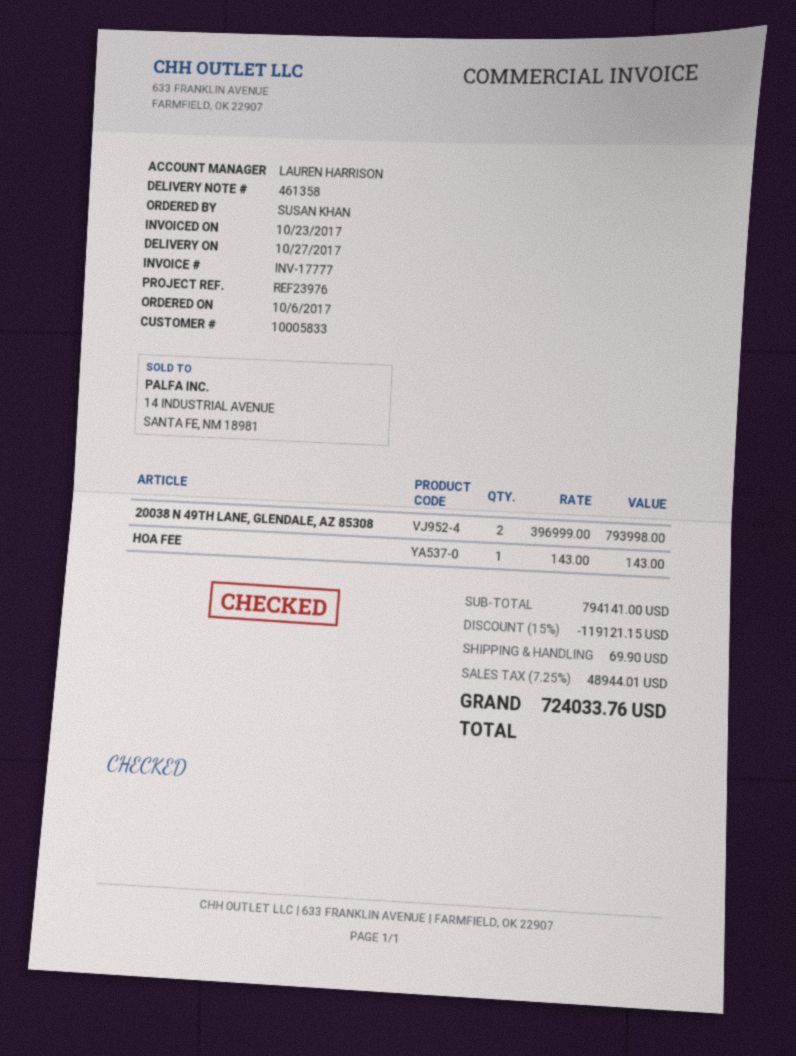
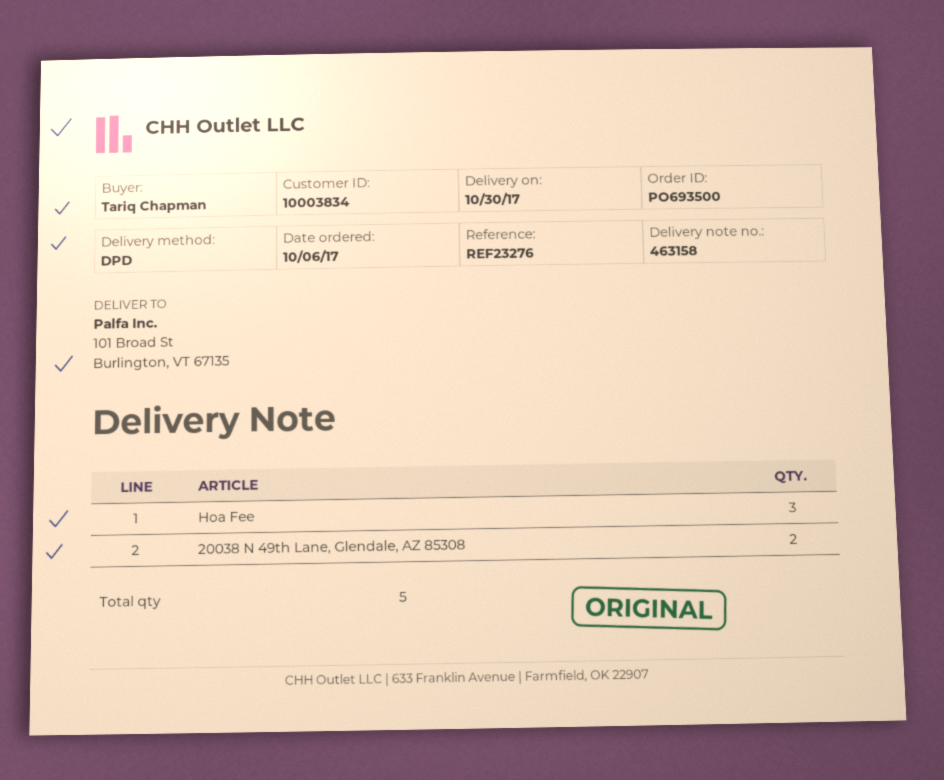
delivery note number: 461358 -> 463158
delivery date: 2017-10-27 -> 2017-10-30
customer number: 10005833 -> 10003834
reference: REF23976 -> REF23276
ordered by: SUSAN KHAN -> Tariq Chapman
HOA FEE: 1 -> 3

